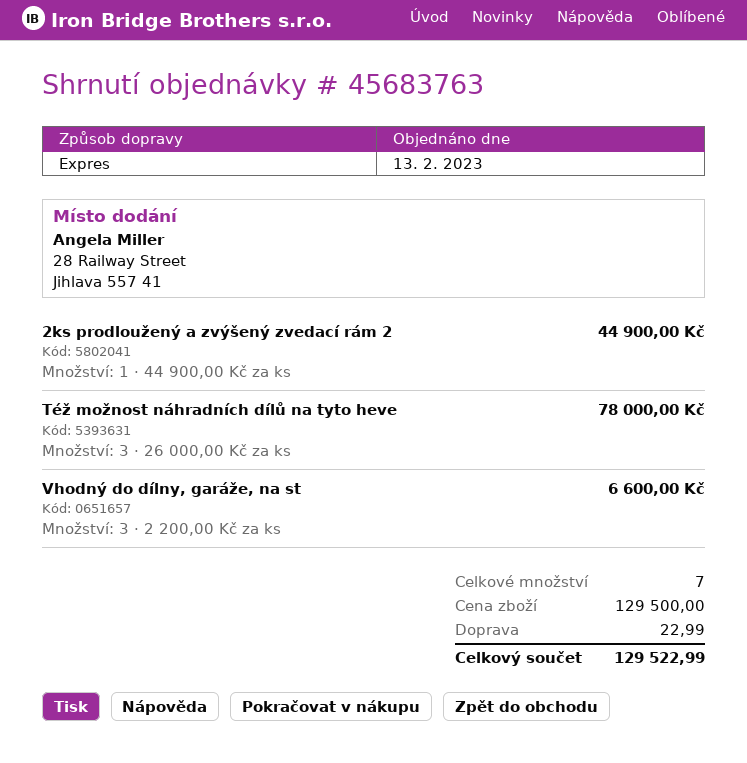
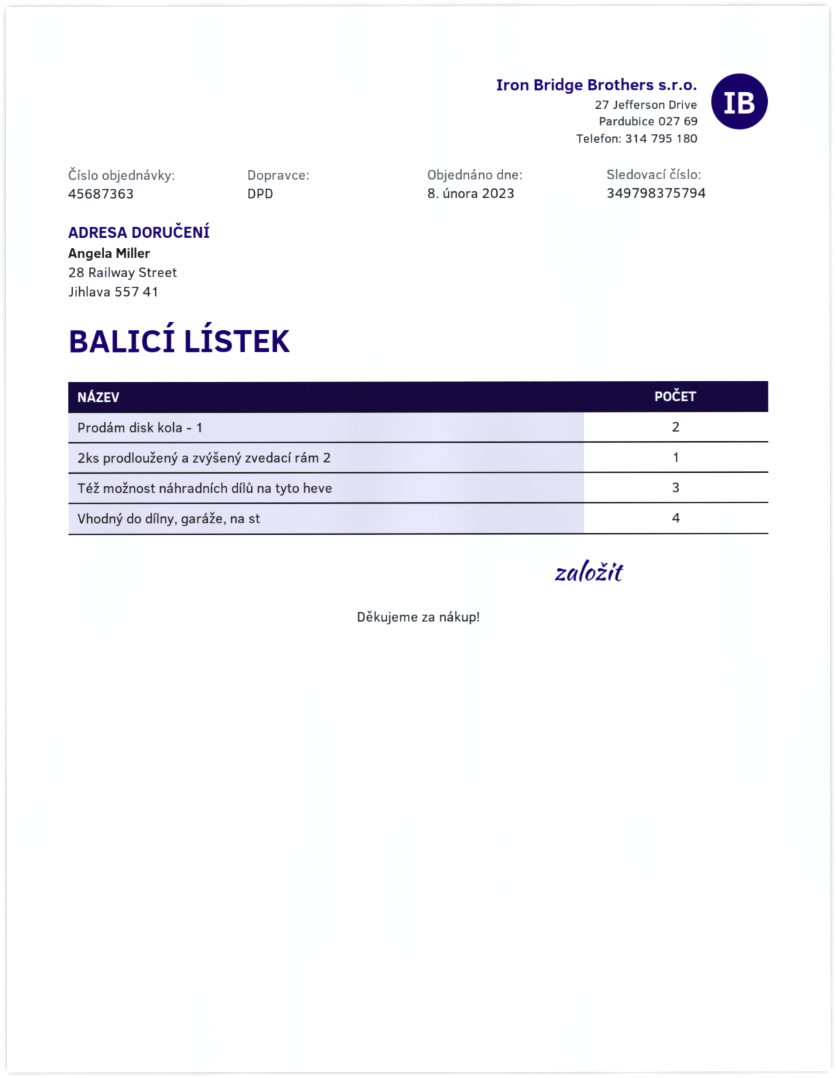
order number: 45683763 -> 45687363
order date: 2023-02-13 -> 2023-02-08
shipping method: express -> DPD
Vhodný do dílny, garáže, na st: 3 -> 4
Prodám disk kola - 1: none -> 2

